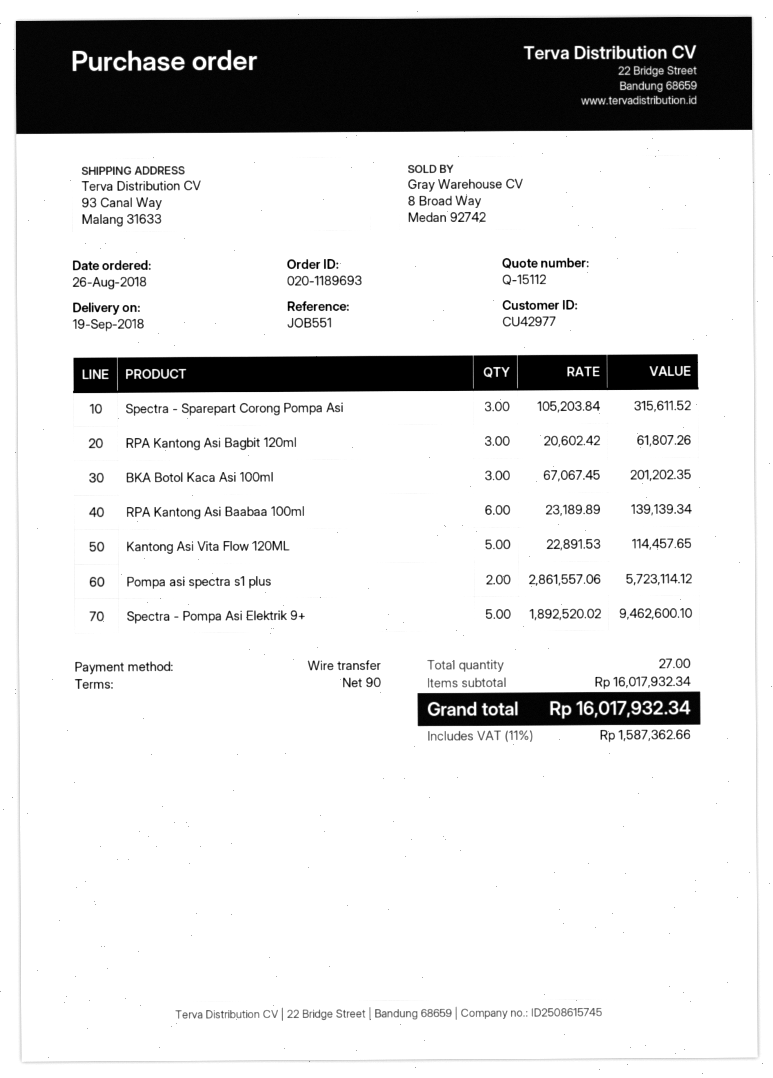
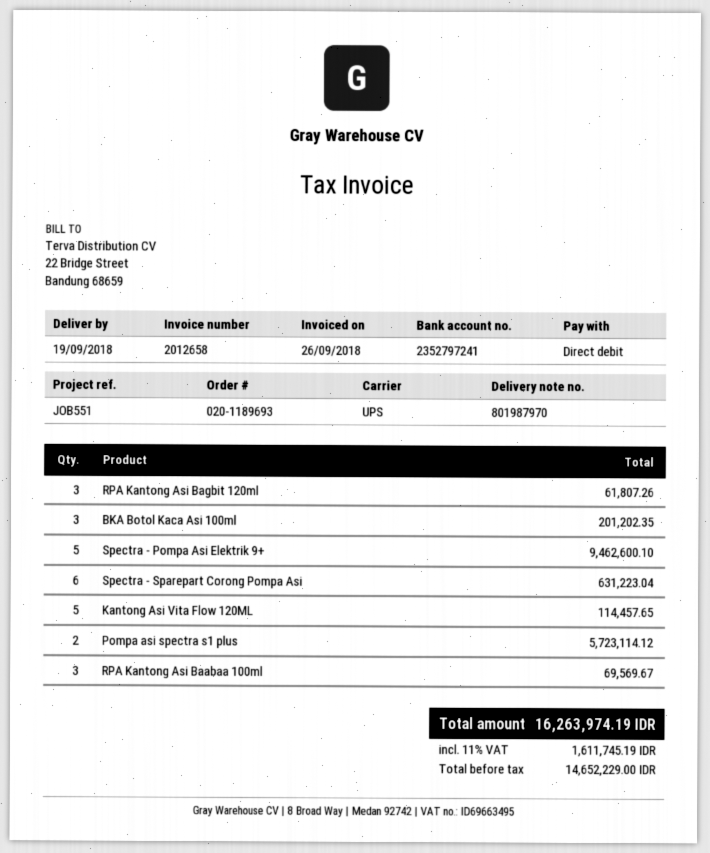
payment method: bank transfer -> direct debit
Spectra - Sparepart Corong Pompa Asi: 3 for 315611.52 -> 6 for 631223.04
RPA Kantong Asi Baabaa 100ml: 6 for 139139.34 -> 3 for 69569.67
tax: 11% = 1587362.66 -> 11% = 1611745.19
total: 16017932.34 -> 16263974.19

